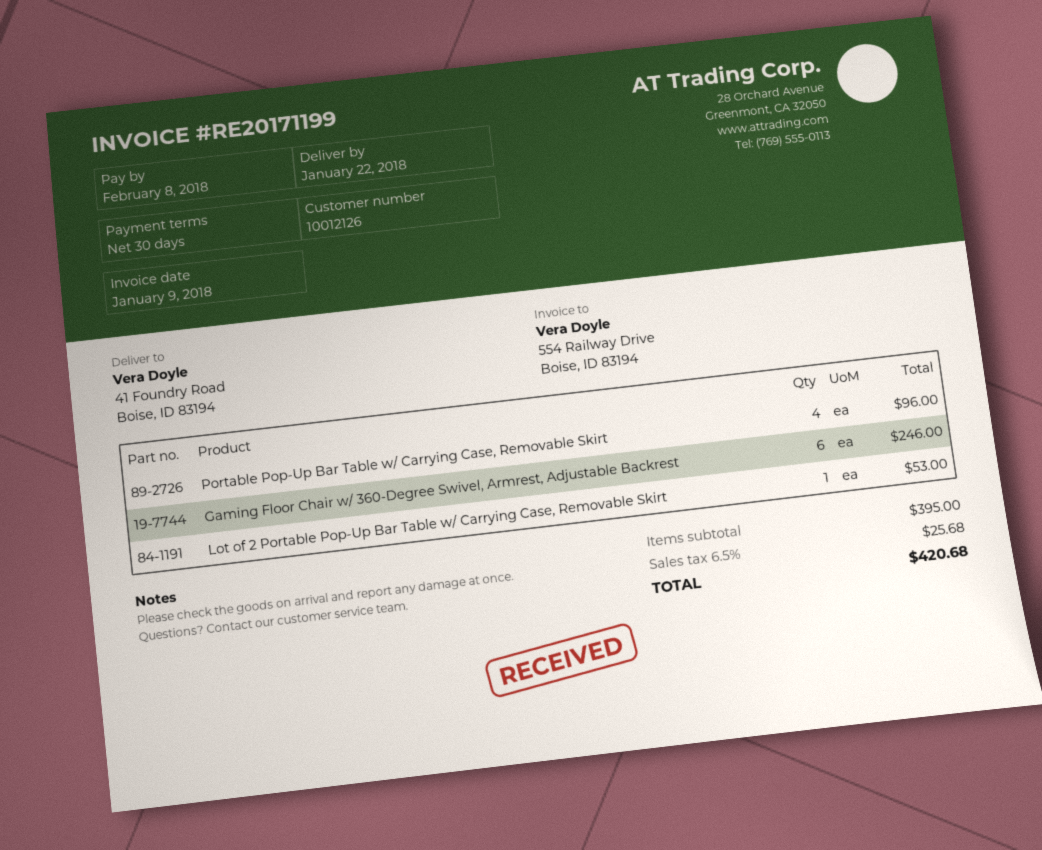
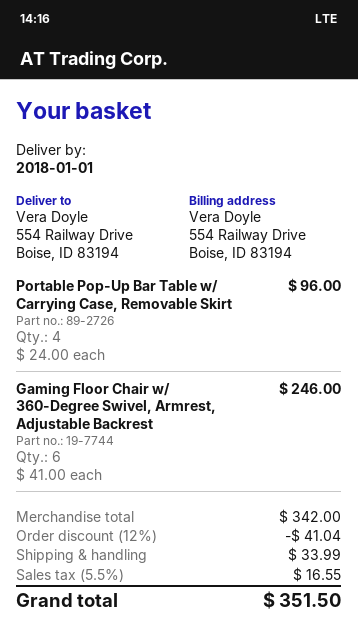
delivery date: 2018-01-22 -> 2018-01-01
ship to: 41 Foundry Road, Boise, ID 83194 -> 554 Railway Drive, Boise, ID 83194
Lot of 2 Portable Pop-Up Bar Table w/ Carrying Case, Removable Skirt: 1 for 53.00 -> none
subtotal: 395.00 -> 342.00
discount: none -> 12% = 41.04
shipping: none -> 33.99
tax: 6.5% = 25.68 -> 5.5% = 16.55
total: 420.68 -> 351.50

